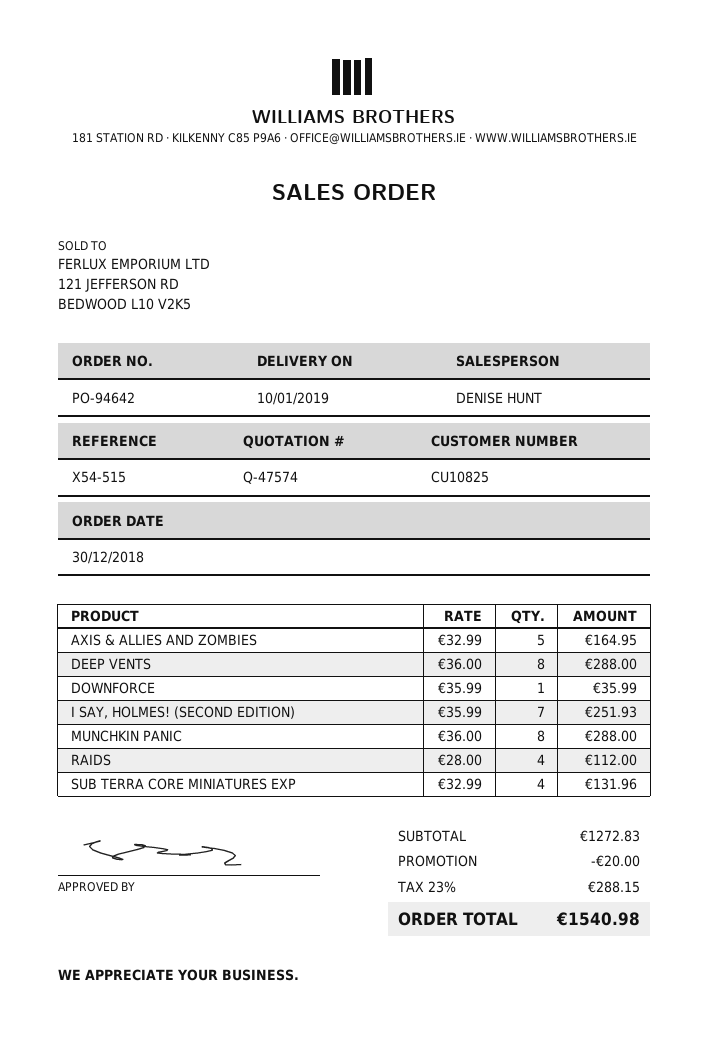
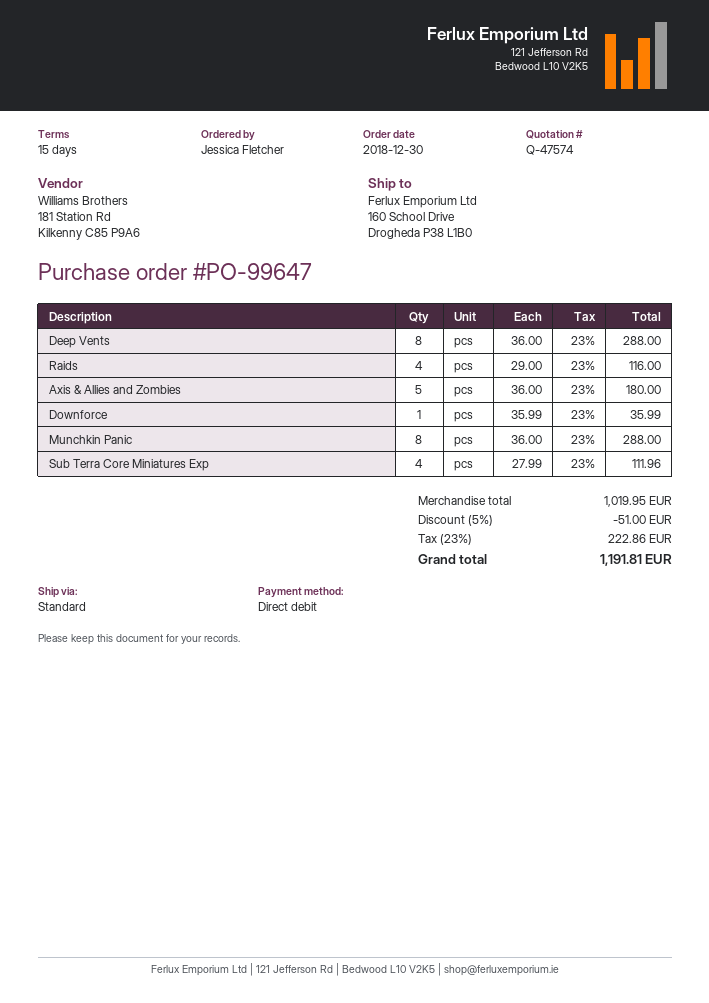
order number: PO-94642 -> PO-99647
AXIS & ALLIES AND ZOMBIES: 5 x 32.99 = 164.95 -> 5 x 36.00 = 180.00
I SAY, HOLMES! (SECOND EDITION): 7 x 35.99 = 251.93 -> none
RAIDS: 4 x 28.00 = 112.00 -> 4 x 29.00 = 116.00
SUB TERRA CORE MINIATURES EXP: 4 x 32.99 = 131.96 -> 4 x 27.99 = 111.96
subtotal: 1272.83 -> 1019.95
discount: 20.00 -> 51.00
tax: 23% = 288.15 -> 23% = 222.86
total: 1540.98 -> 1191.81

